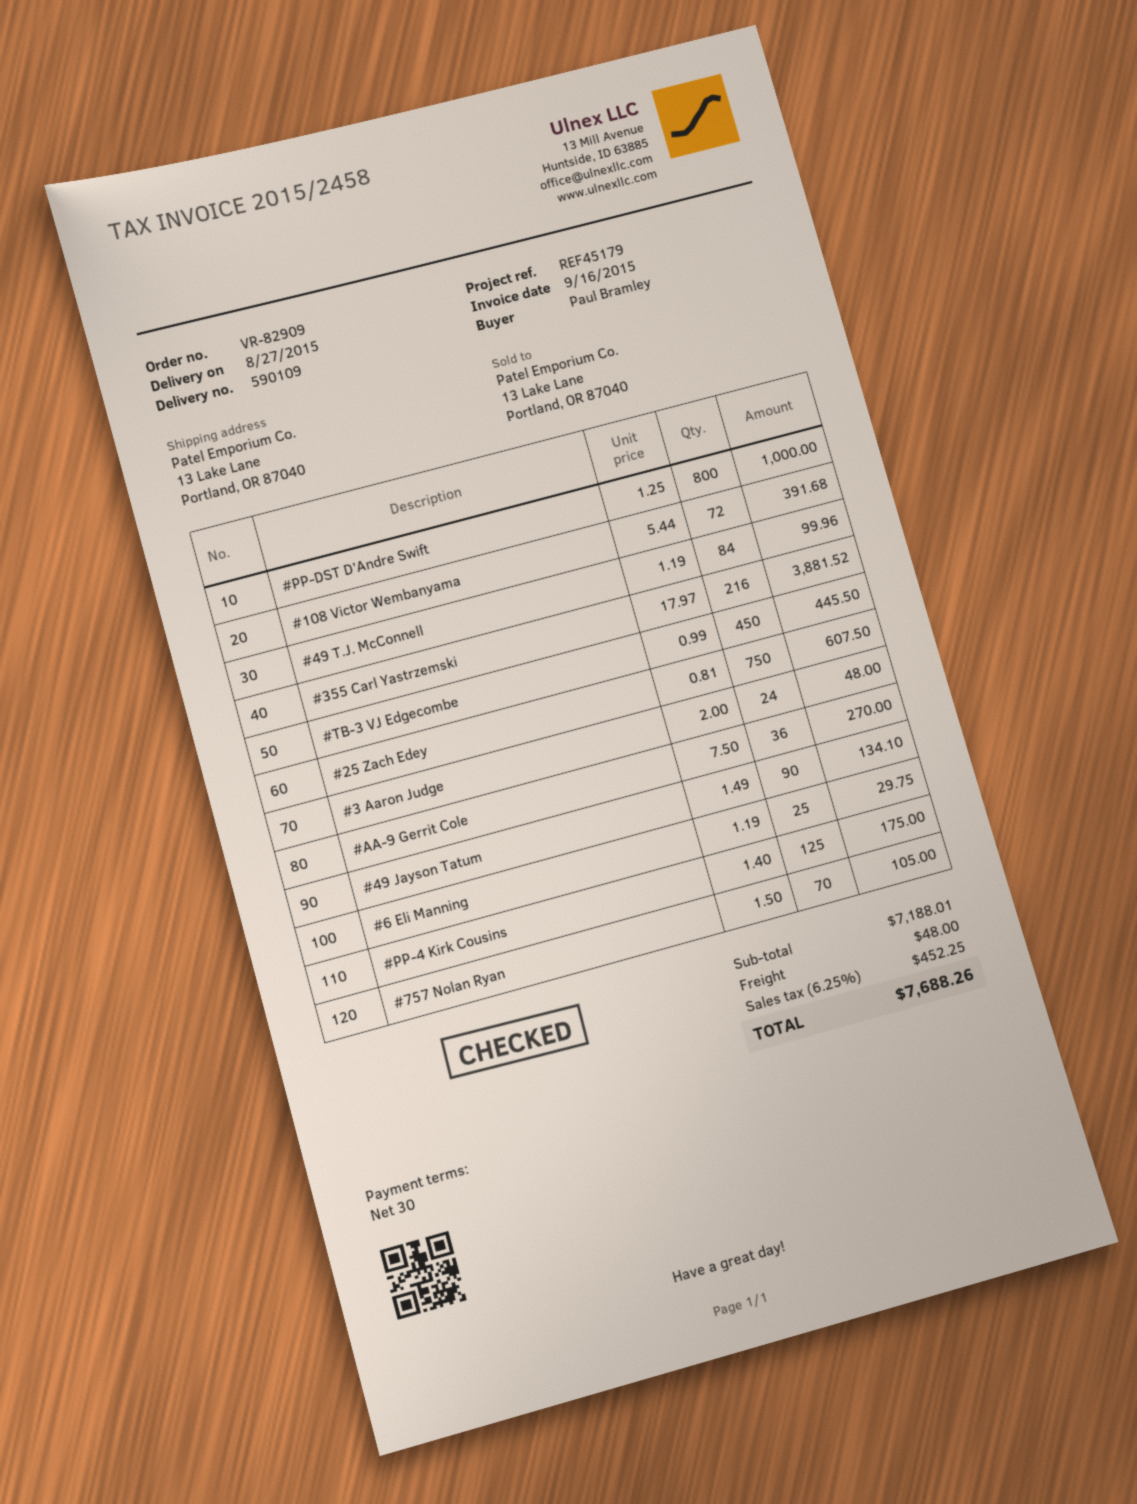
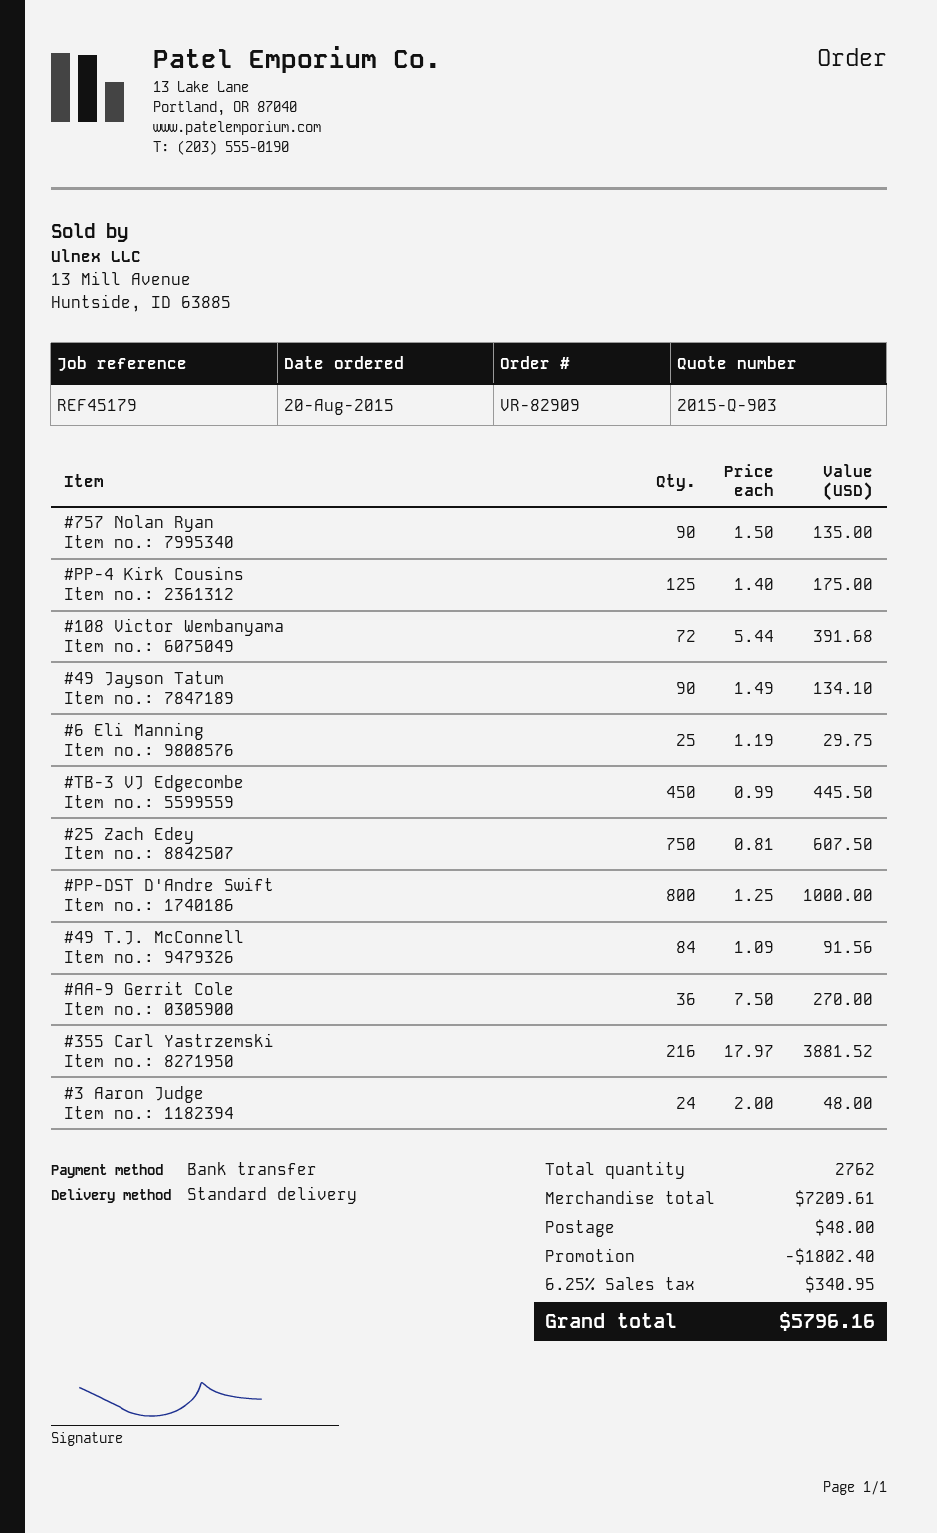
#49 T.J. McConnell: 84 x 1.19 = 99.96 -> 84 x 1.09 = 91.56
#757 Nolan Ryan: 70 x 1.50 = 105.00 -> 90 x 1.50 = 135.00
subtotal: 7188.01 -> 7209.61
discount: none -> 1802.40
tax: 6.25% = 452.25 -> 6.25% = 340.95
total: 7688.26 -> 5796.16

